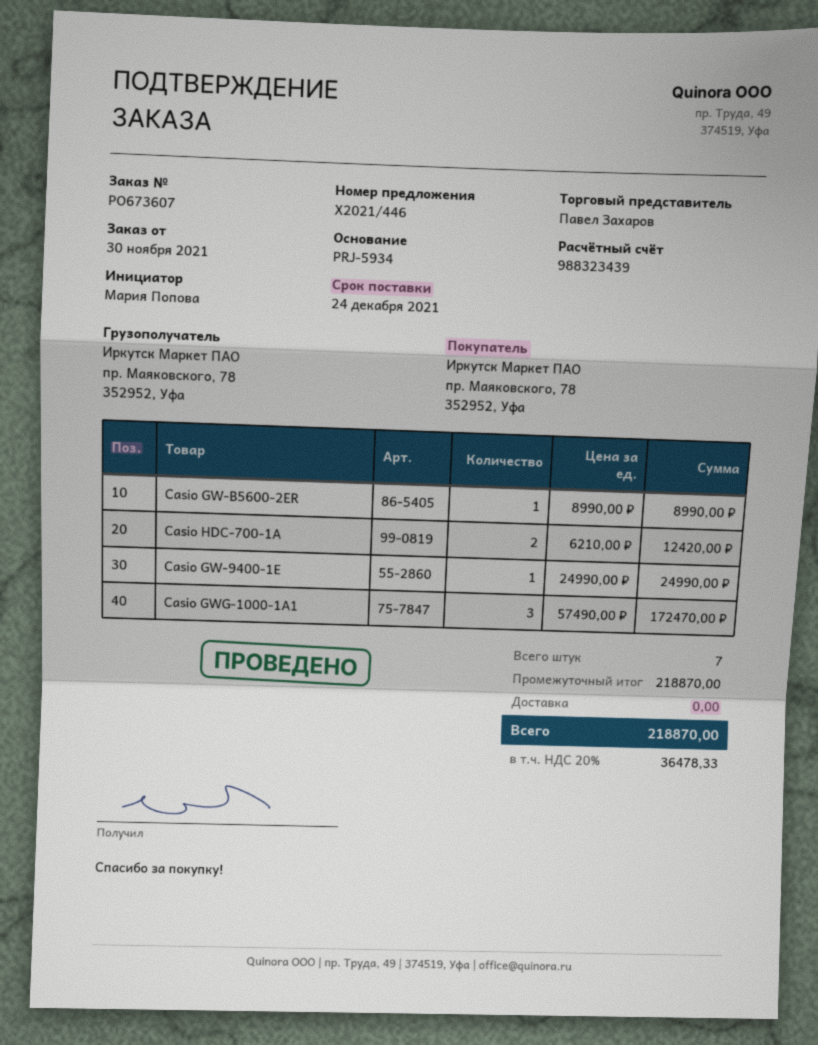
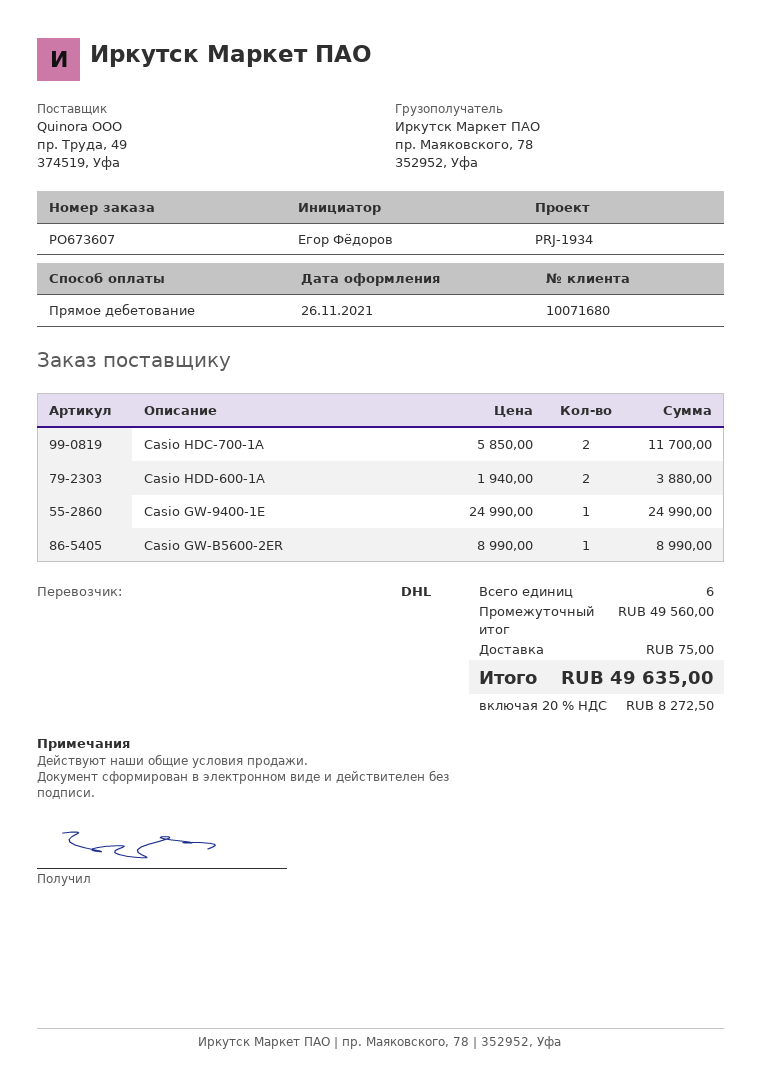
order date: 2021-11-30 -> 2021-11-26
reference: PRJ-5934 -> PRJ-1934
ordered by: Мария Попова -> Егор Фёдоров
Casio HDC-700-1A: 2 x 6210.00 = 12420.00 -> 2 x 5850.00 = 11700.00
Casio GWG-1000-1A1: 3 x 57490.00 = 172470.00 -> none
Casio HDD-600-1A: none -> 2 x 1940.00 = 3880.00
total quantity: 7 -> 6
subtotal: 218870.00 -> 49560.00
shipping: 0.00 -> 75.00
tax: 20% = 36478.33 -> 20% = 8272.50
total: 218870.00 -> 49635.00

